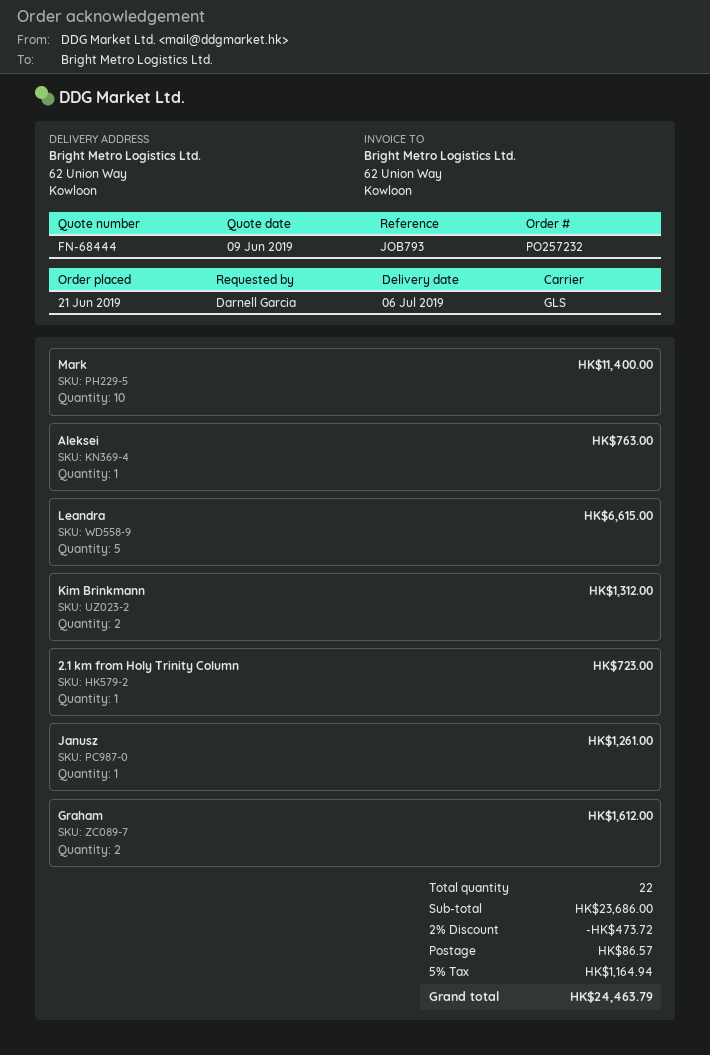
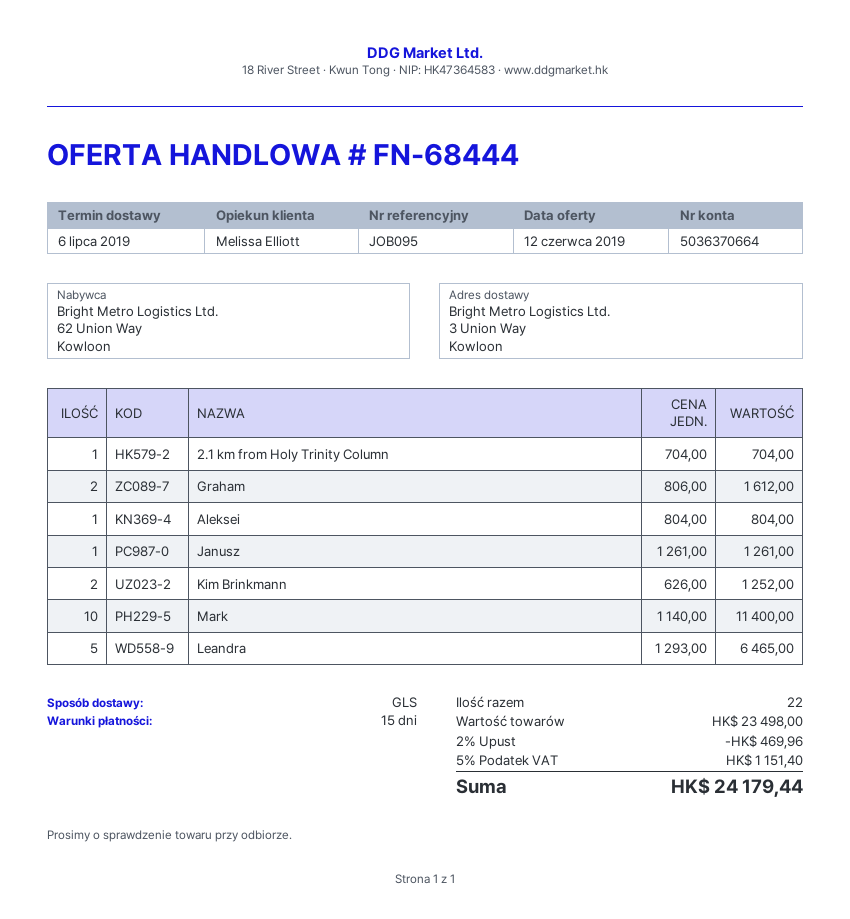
quote date: 2019-06-09 -> 2019-06-12
reference: JOB793 -> JOB095
ship to: 62 Union Way, Kowloon -> 3 Union Way, Kowloon
Aleksei: 1 for 763.00 -> 1 for 804.00
Leandra: 5 for 6615.00 -> 5 for 6465.00
Kim Brinkmann: 2 for 1312.00 -> 2 for 1252.00
2.1 km from Holy Trinity Column: 1 for 723.00 -> 1 for 704.00
subtotal: 23686.00 -> 23498.00
discount: 2% = 473.72 -> 2% = 469.96
shipping: 86.57 -> none
tax: 5% = 1164.94 -> 5% = 1151.40
total: 24463.79 -> 24179.44

